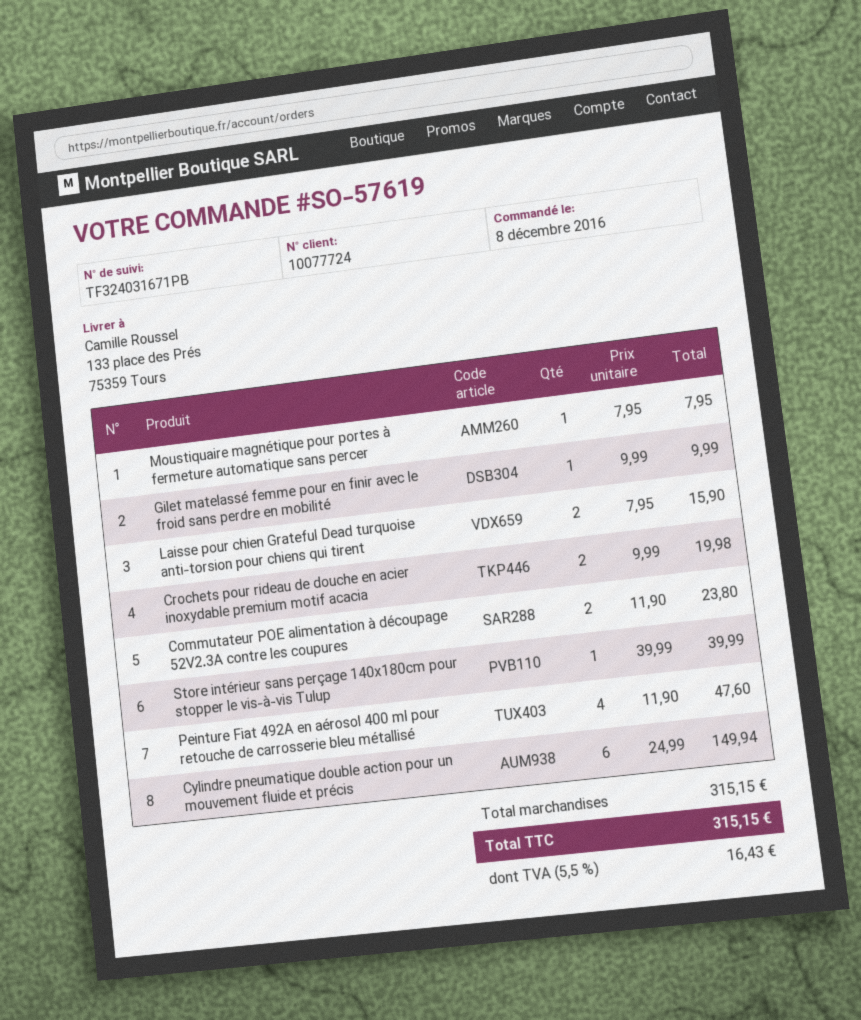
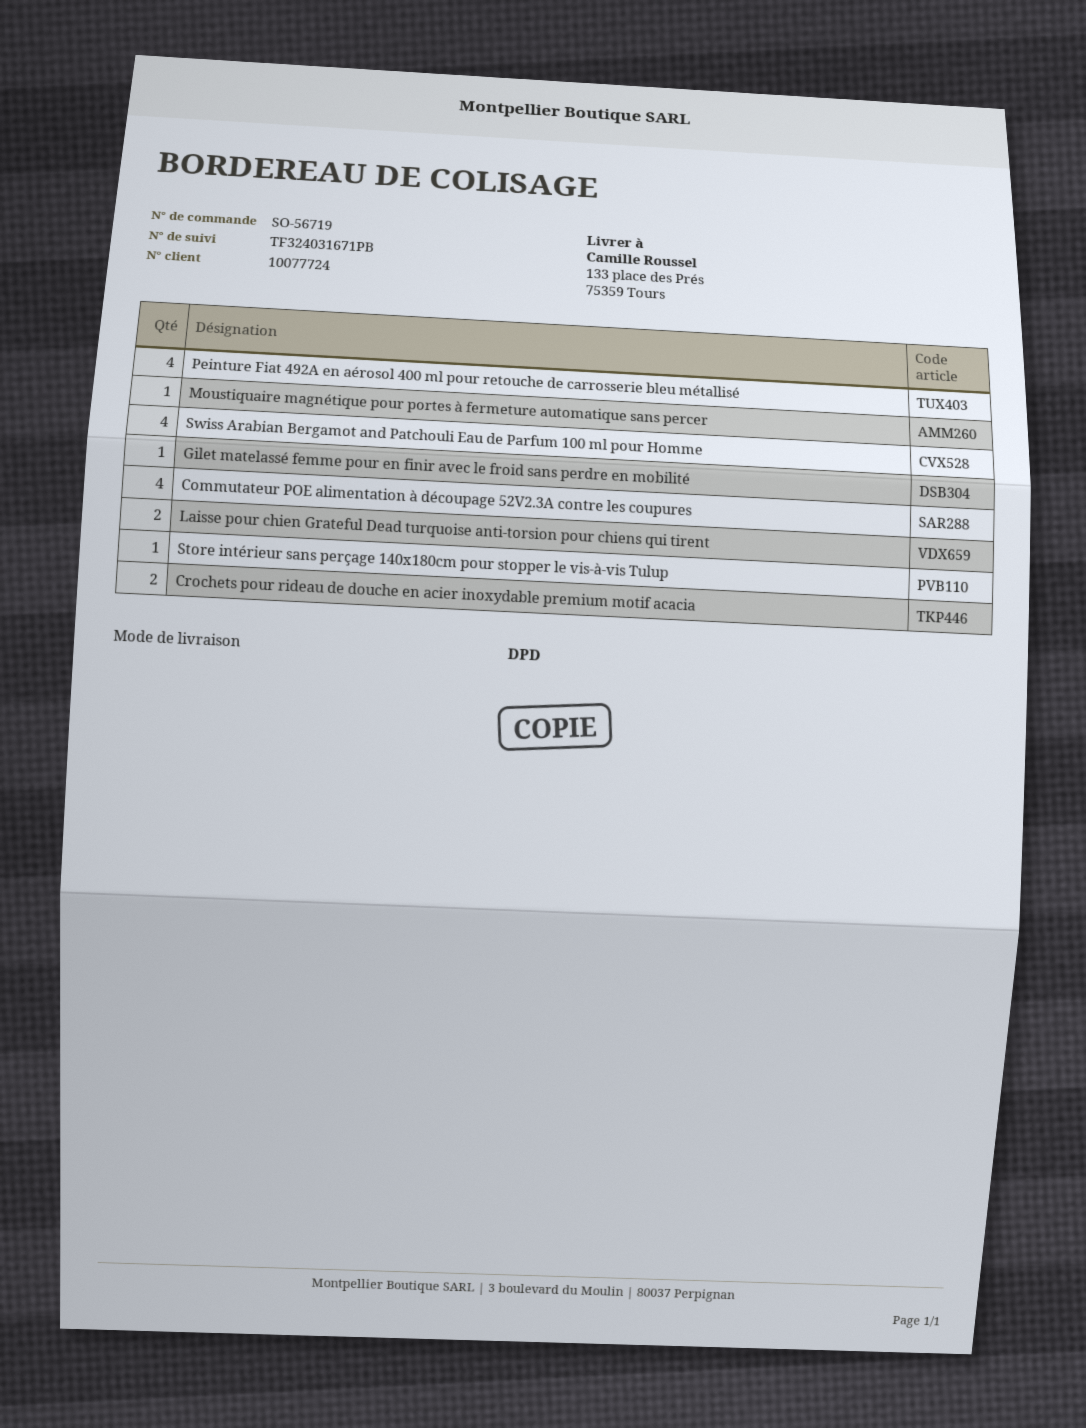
order number: SO-57619 -> SO-56719
Commutateur POE alimentation à découpage 52V2.3A contre les coupures: 2 -> 4
Cylindre pneumatique double action pour un mouvement fluide et précis: 6 -> none
Swiss Arabian Bergamot and Patchouli Eau de Parfum 100 ml pour Homme: none -> 4

